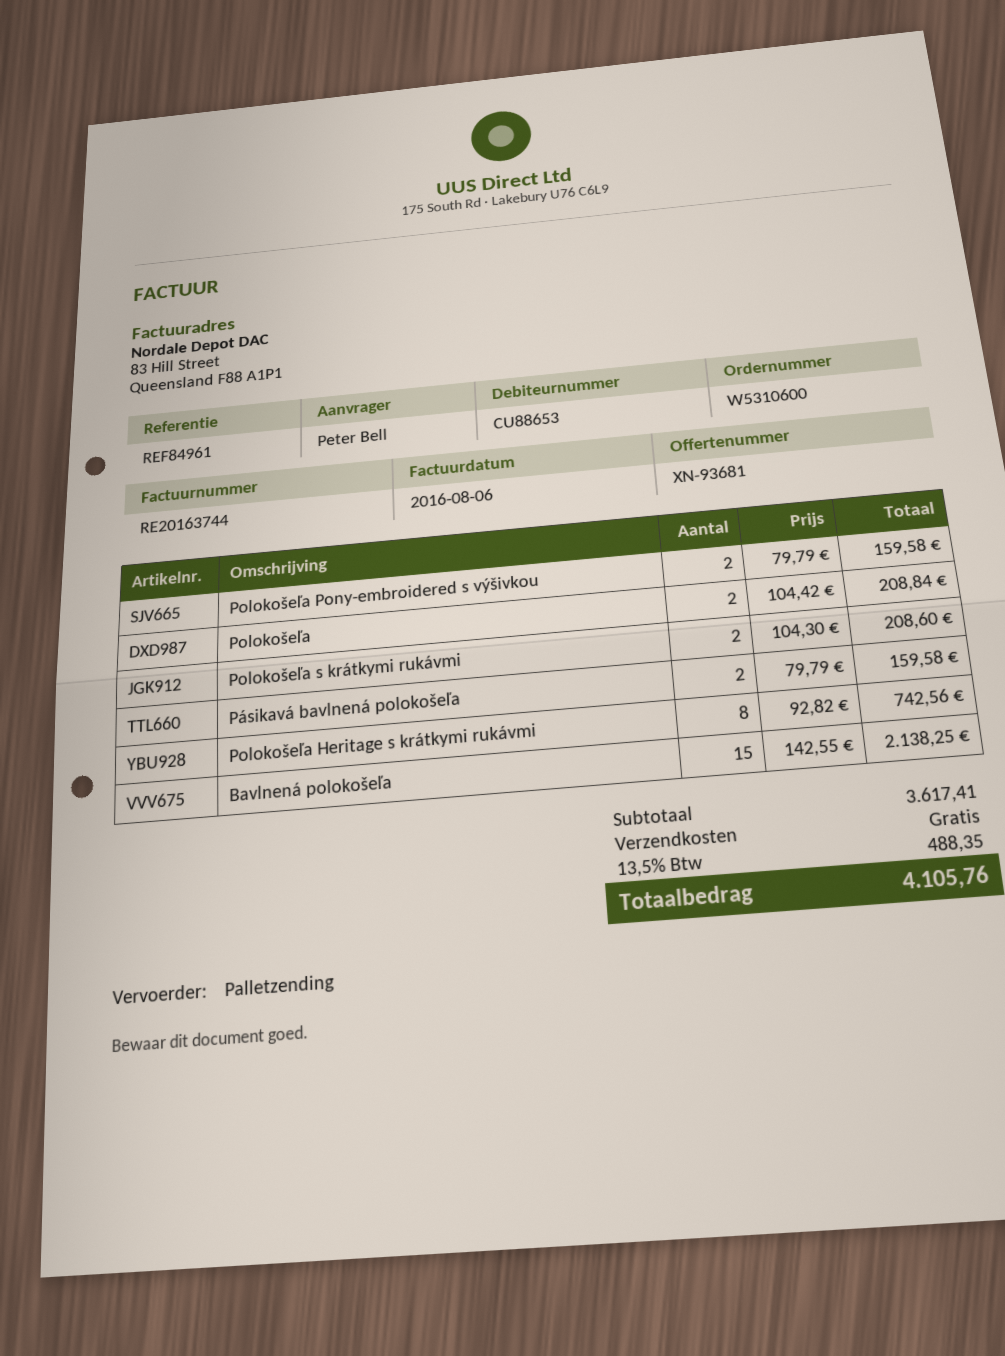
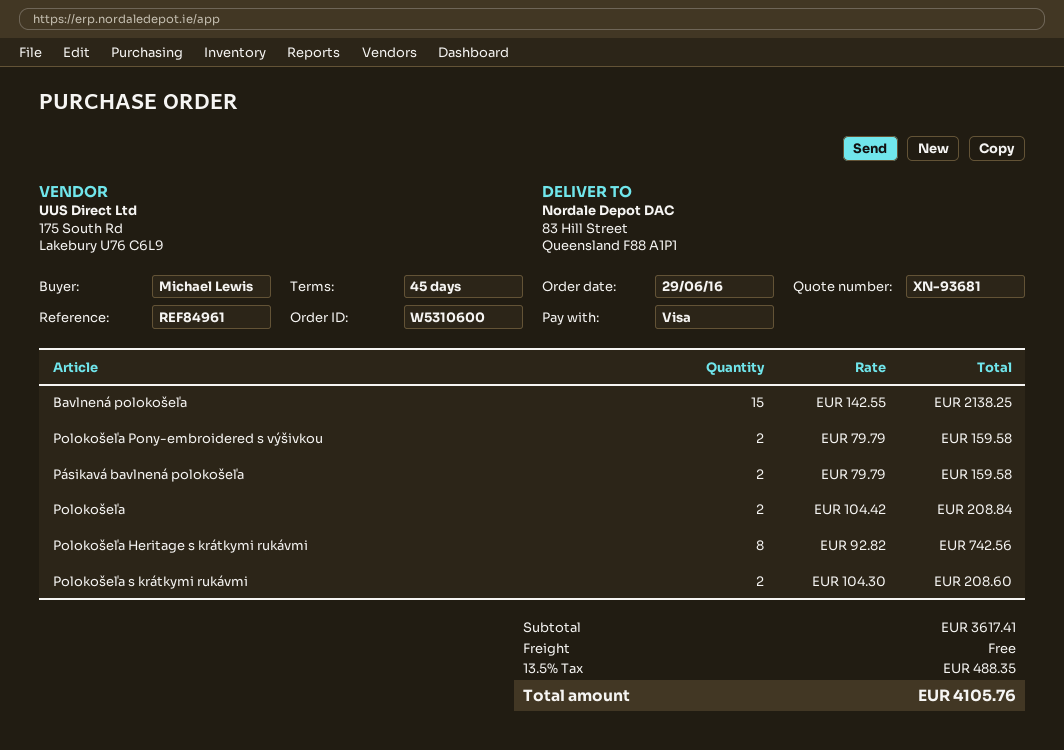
ordered by: Peter Bell -> Michael Lewis

